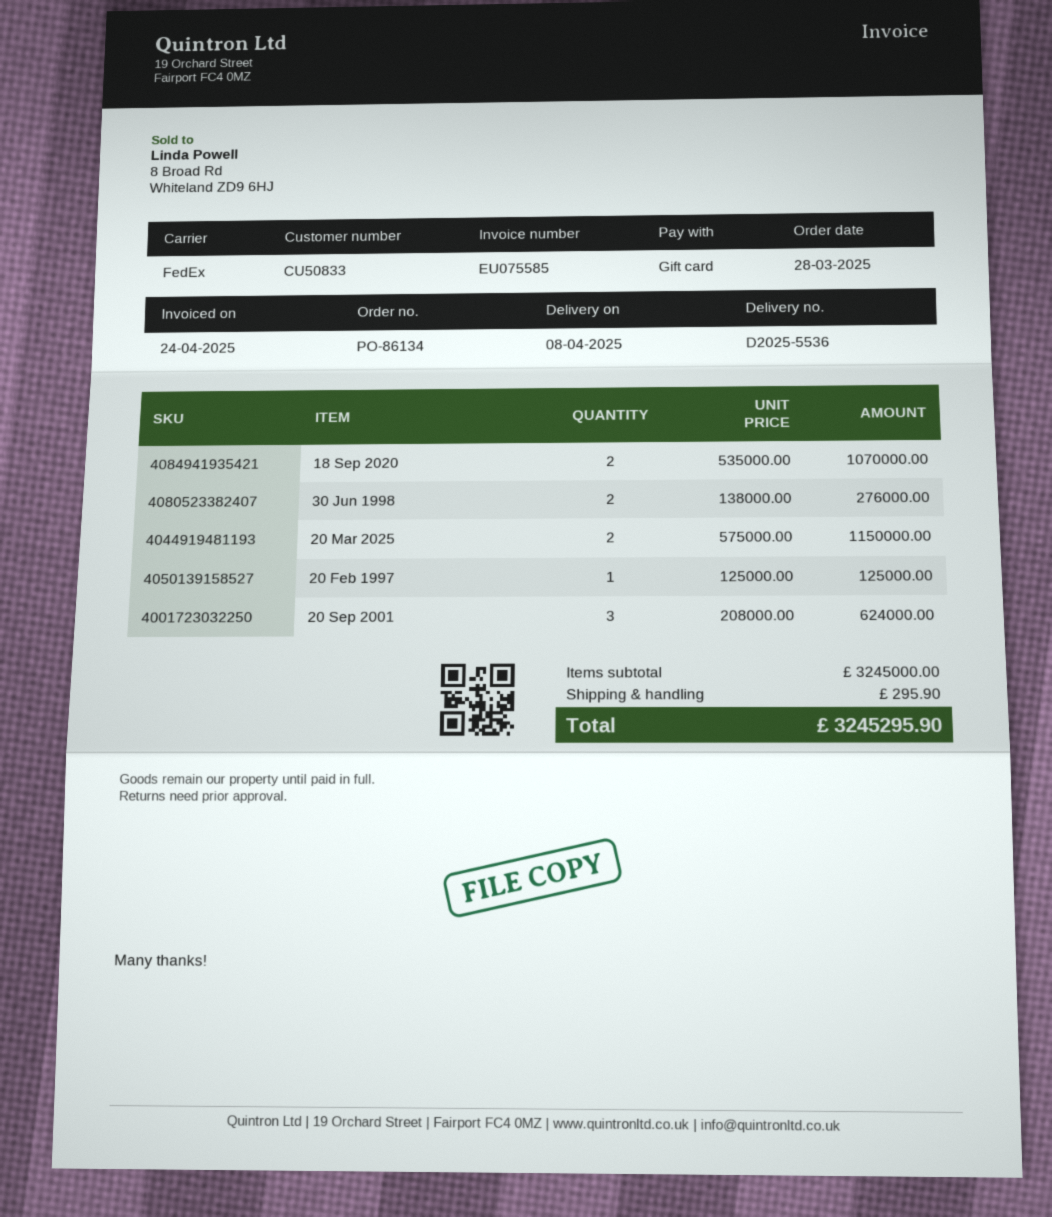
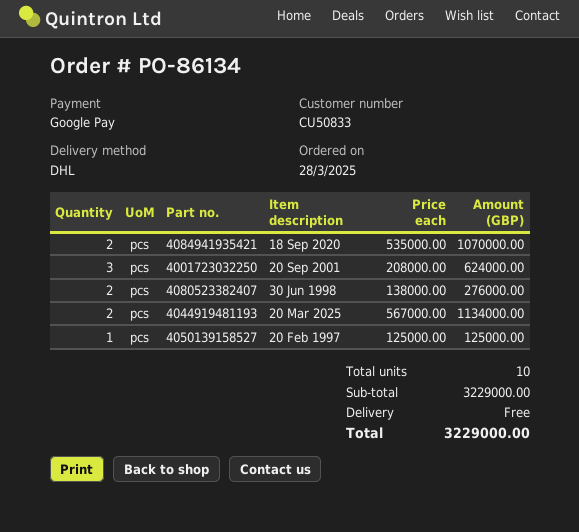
payment method: gift card -> Google Pay
shipping method: FedEx -> DHL
20 Mar 2025: 2 x 575000.00 = 1150000.00 -> 2 x 567000.00 = 1134000.00
subtotal: 3245000.00 -> 3229000.00
shipping: 295.90 -> 0.00
total: 3245295.90 -> 3229000.00

